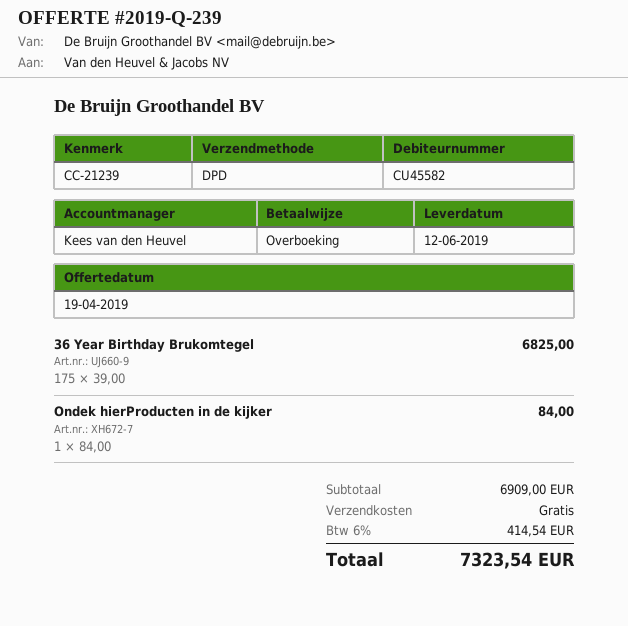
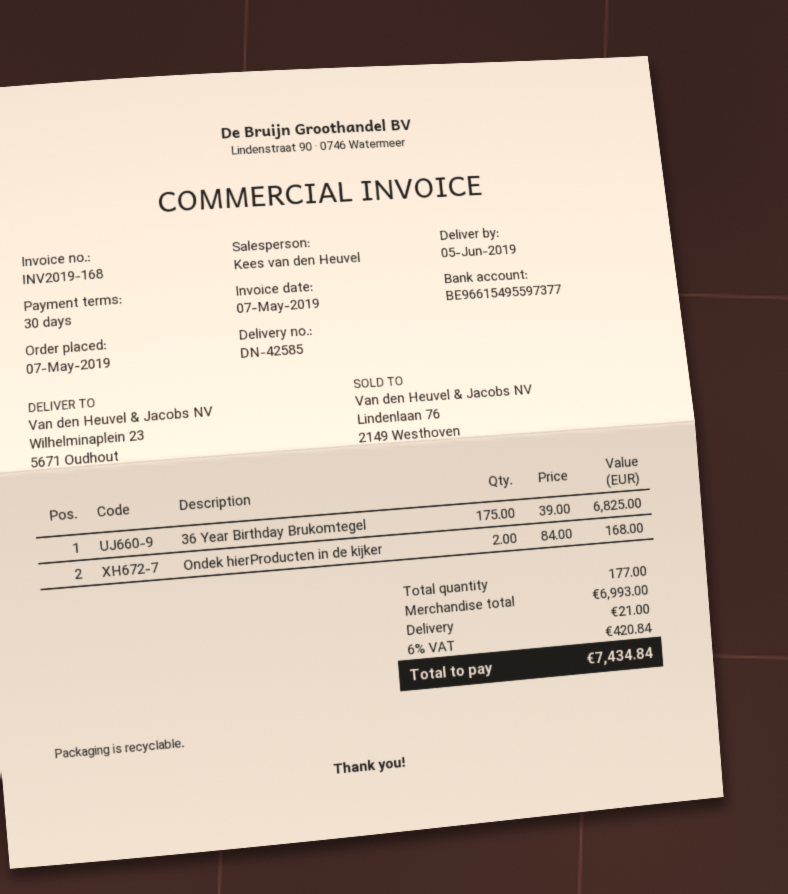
delivery date: 2019-06-12 -> 2019-06-05
Ondek hierProducten in de kijker: 1 x 84.00 = 84.00 -> 2 x 84.00 = 168.00
subtotal: 6909.00 -> 6993.00
shipping: 0.00 -> 21.00
tax: 6% = 414.54 -> 6% = 420.84
total: 7323.54 -> 7434.84

